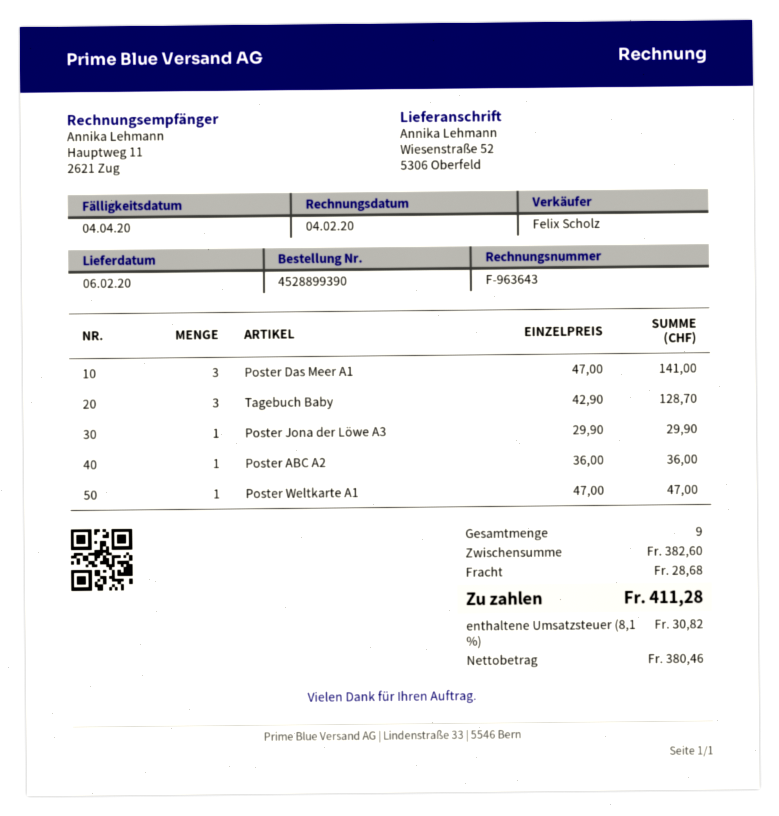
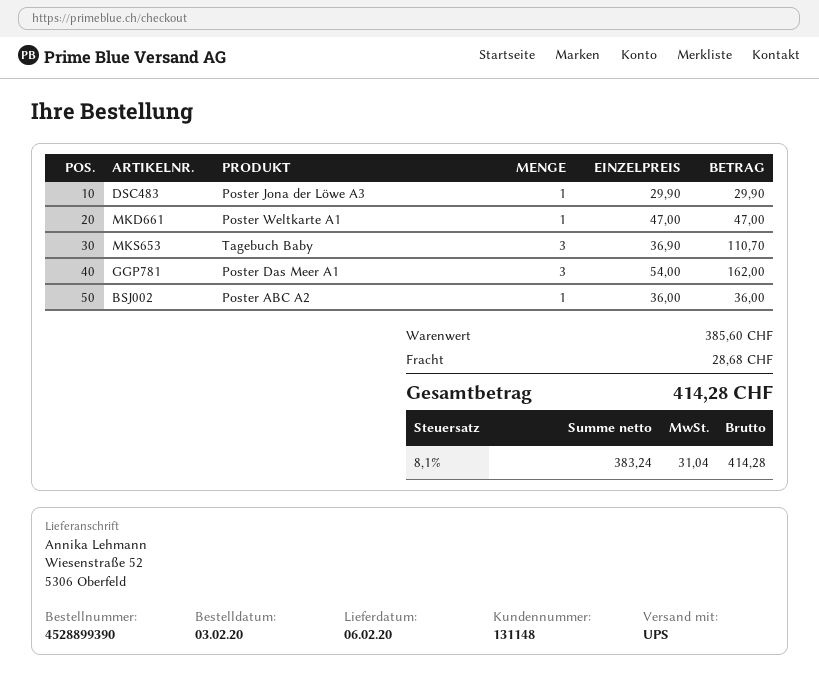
Poster Das Meer A1: 3 x 47.00 = 141.00 -> 3 x 54.00 = 162.00
Tagebuch Baby: 3 x 42.90 = 128.70 -> 3 x 36.90 = 110.70
subtotal: 382.60 -> 385.60
net: 380.46 -> 383.24
tax: 8.1% = 30.82 -> 8.1% = 31.04
total: 411.28 -> 414.28

